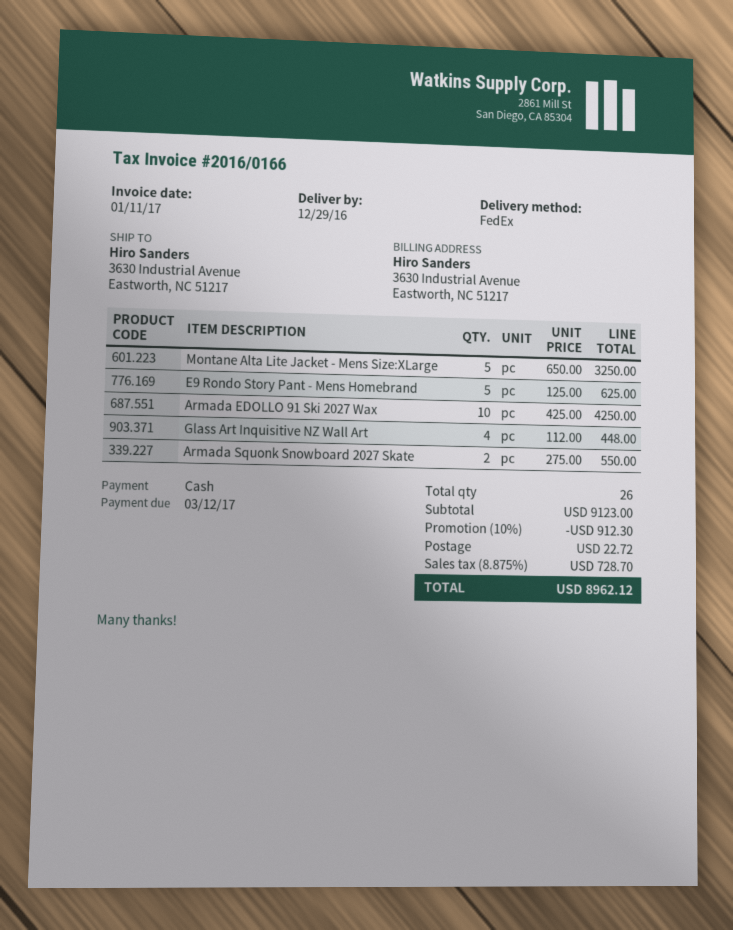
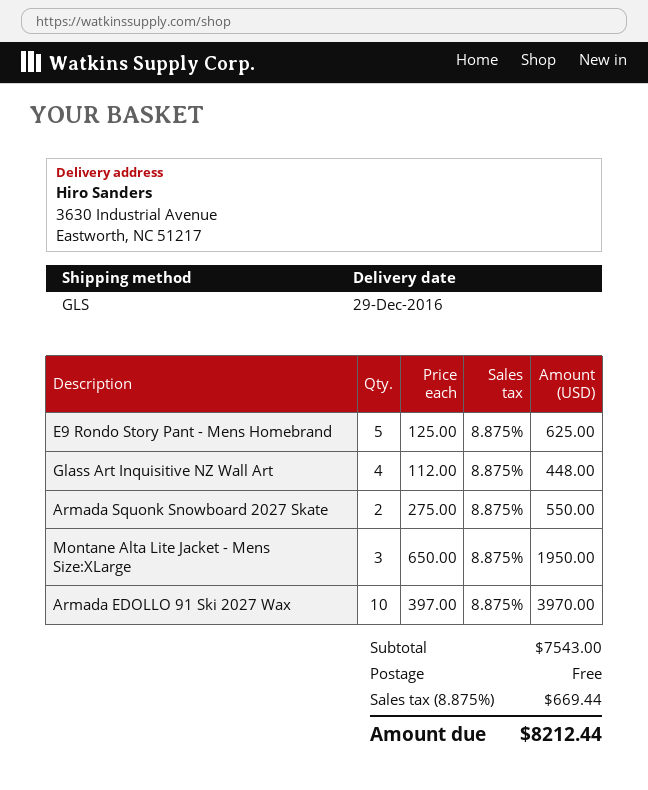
shipping method: FedEx -> GLS
Montane Alta Lite Jacket - Mens Size:XLarge: 5 x 650.00 = 3250.00 -> 3 x 650.00 = 1950.00
Armada EDOLLO 91 Ski 2027 Wax: 10 x 425.00 = 4250.00 -> 10 x 397.00 = 3970.00
subtotal: 9123.00 -> 7543.00
discount: 10% = 912.30 -> none
shipping: 22.72 -> 0.00
tax: 8.875% = 728.70 -> 8.875% = 669.44
total: 8962.12 -> 8212.44

